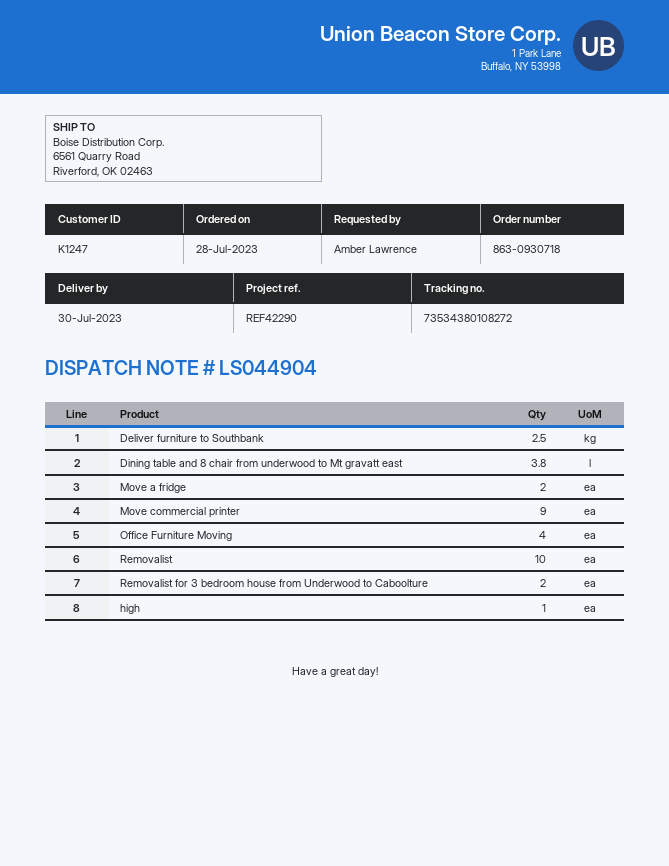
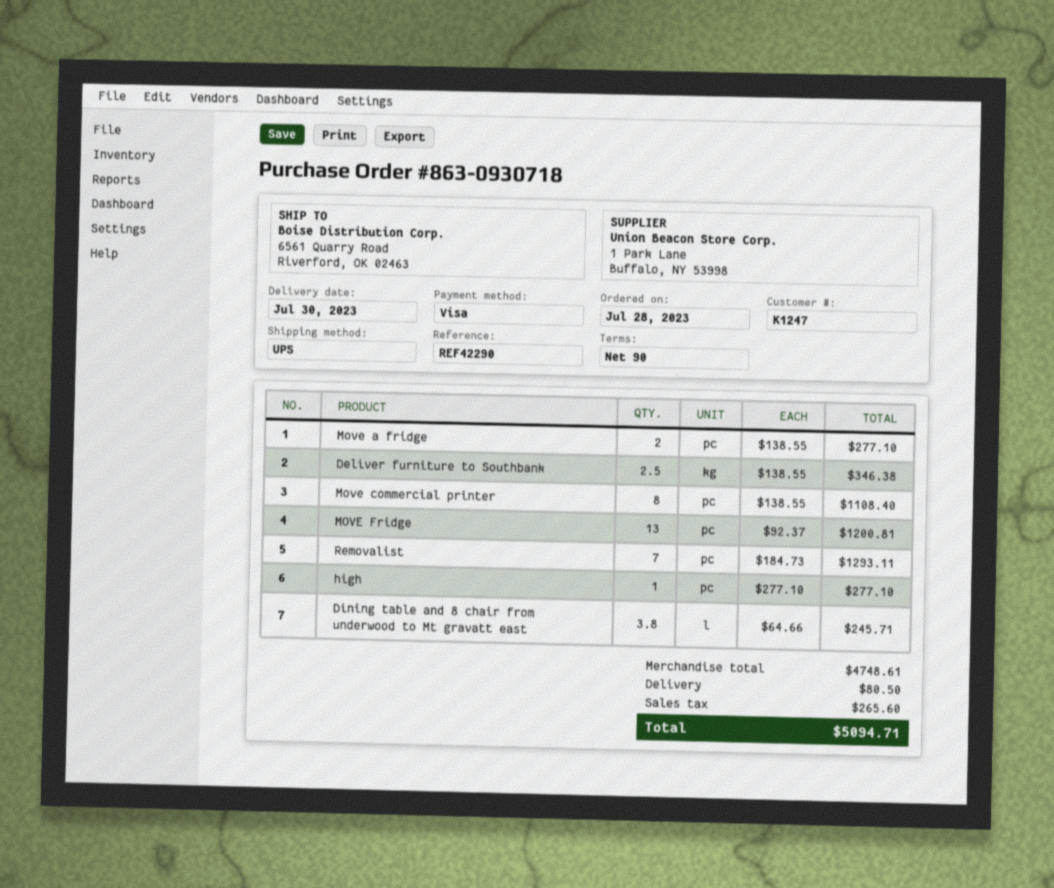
Move commercial printer: 9 -> 8
Office Furniture Moving: 4 -> none
Removalist: 10 -> 7
Removalist for 3 bedroom house from Underwood to Caboolture: 2 -> none
MOVE Fridge: none -> 13

